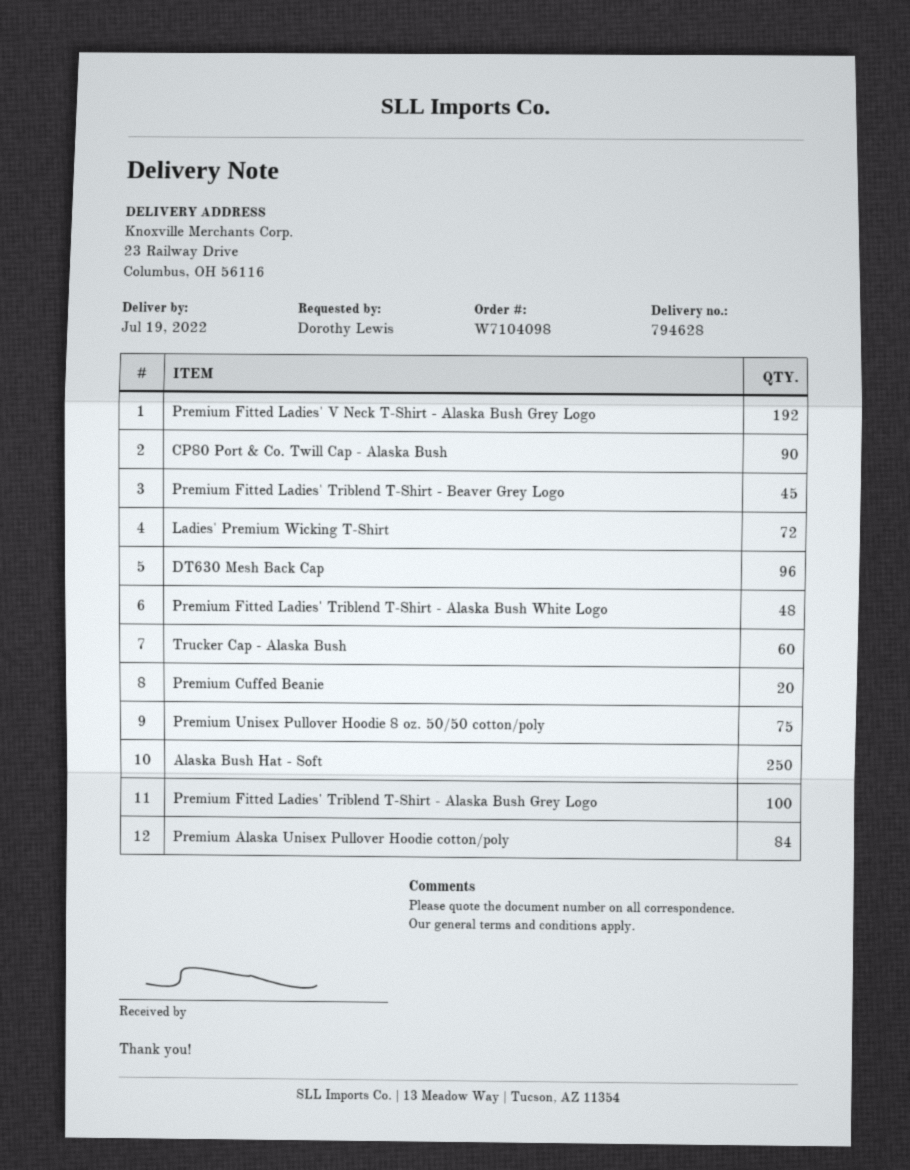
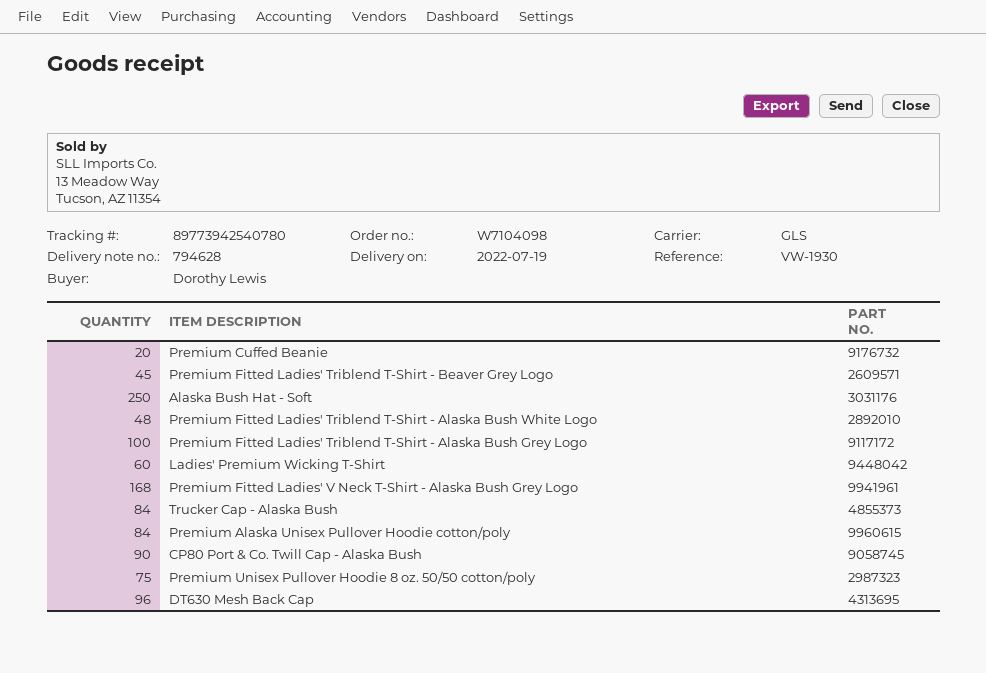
Premium Fitted Ladies' V Neck T-Shirt - Alaska Bush Grey Logo: 192 -> 168
Ladies' Premium Wicking T-Shirt: 72 -> 60
Trucker Cap - Alaska Bush: 60 -> 84

